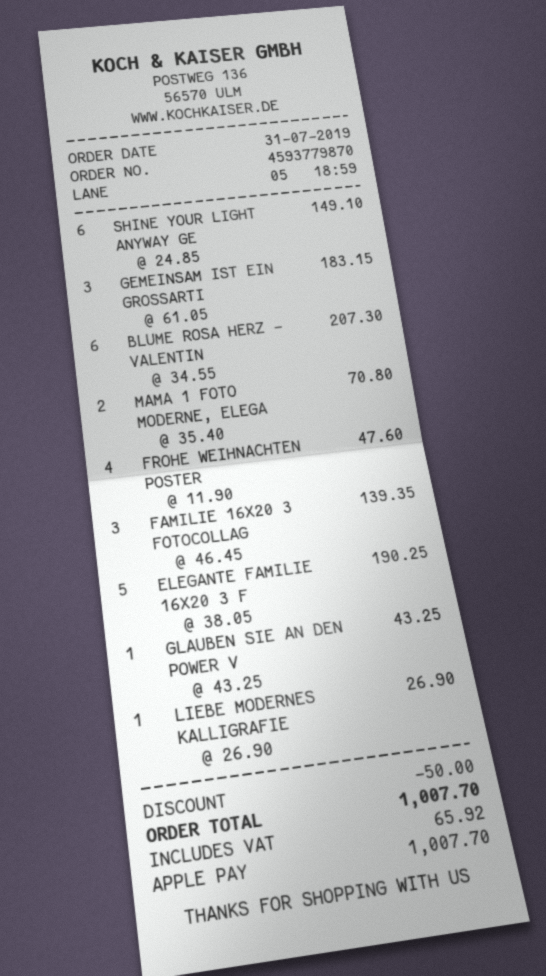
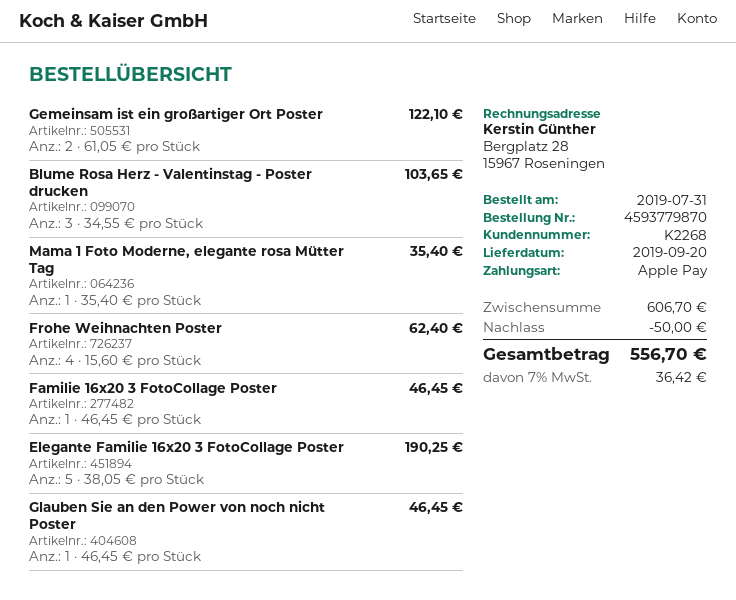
SHINE YOUR LIGHT ANYWAY GE: 6 x 24.85 = 149.10 -> none
GEMEINSAM IST EIN GROSSARTI: 3 x 61.05 = 183.15 -> 2 x 61.05 = 122.10
BLUME ROSA HERZ - VALENTIN: 6 x 34.55 = 207.30 -> 3 x 34.55 = 103.65
MAMA 1 FOTO MODERNE, ELEGA: 2 x 35.40 = 70.80 -> 1 x 35.40 = 35.40
FROHE WEIHNACHTEN POSTER: 4 x 11.90 = 47.60 -> 4 x 15.60 = 62.40
FAMILIE 16X20 3 FOTOCOLLAG: 3 x 46.45 = 139.35 -> 1 x 46.45 = 46.45
GLAUBEN SIE AN DEN POWER V: 1 x 43.25 = 43.25 -> 1 x 46.45 = 46.45
LIEBE MODERNES KALLIGRAFIE: 1 x 26.90 = 26.90 -> none
tax: 65.92 -> 36.42
total: 1007.70 -> 556.70

